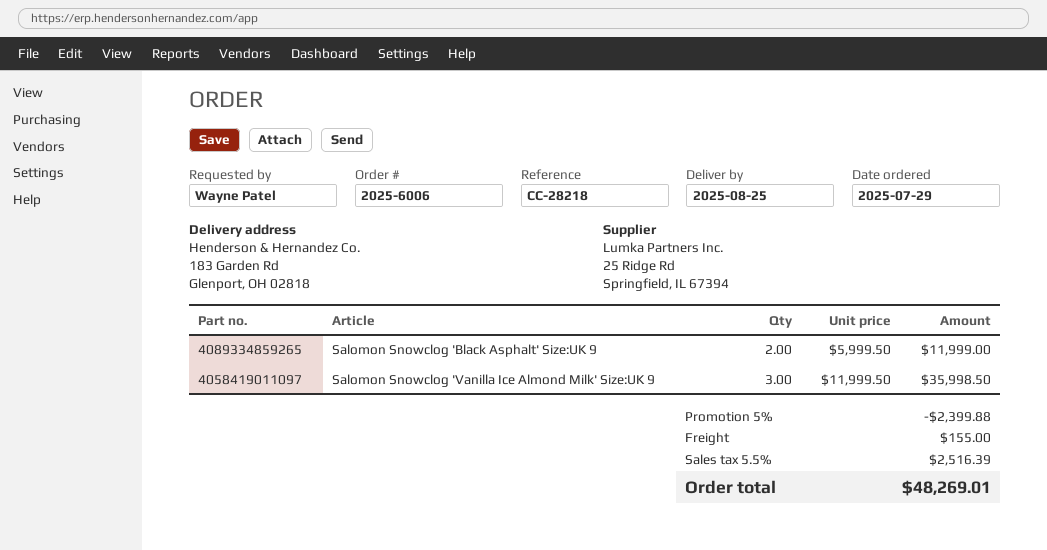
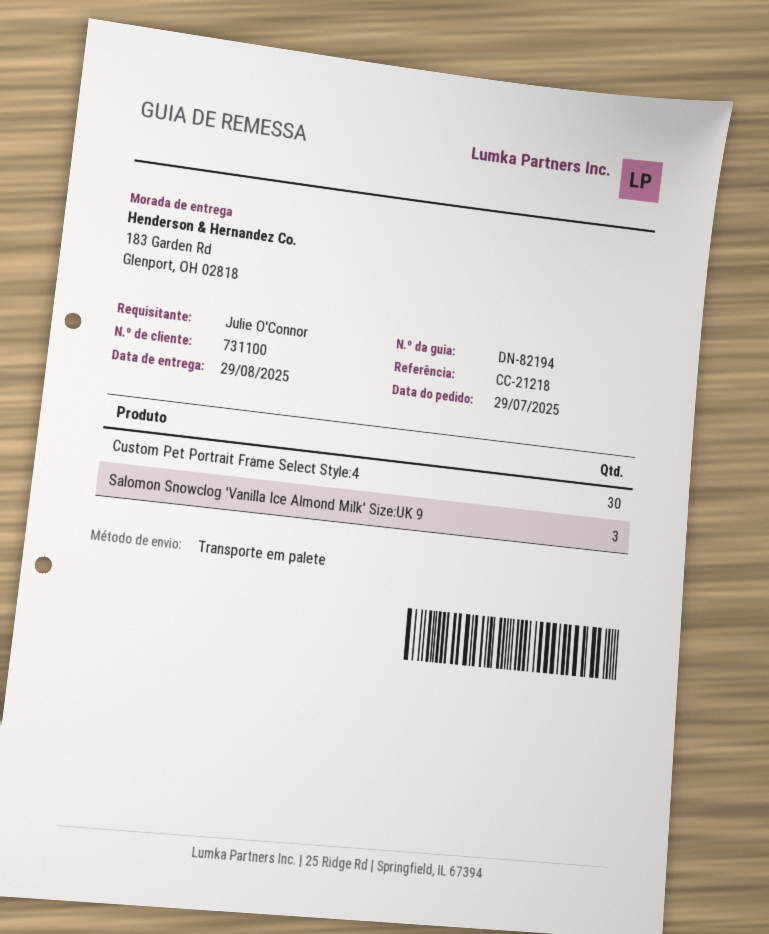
delivery date: 2025-08-25 -> 2025-08-29
reference: CC-28218 -> CC-21218
ordered by: Wayne Patel -> Julie O'Connor
Salomon Snowclog 'Black Asphalt' Size:UK 9: 2 -> none
Custom Pet Portrait Frame Select Style:4: none -> 30

